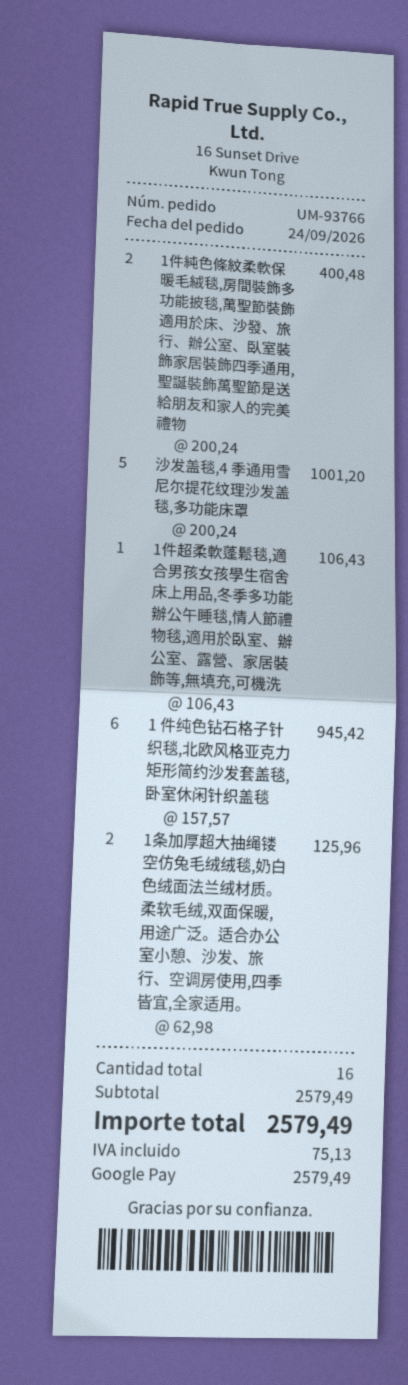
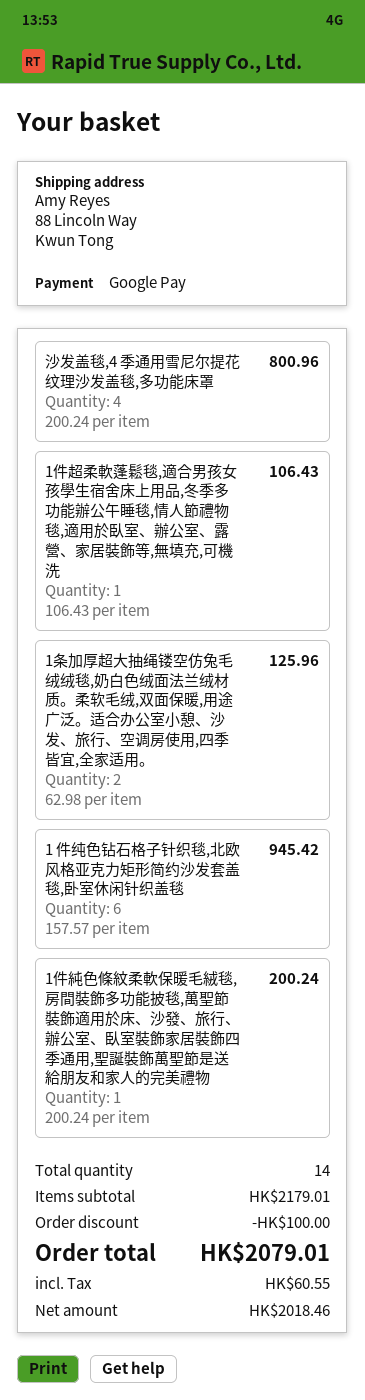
1件純色條紋柔軟保暖毛絨毯,房間裝飾多功能披毯,萬聖節裝飾適用於床、沙發、旅行、辦公室、臥室裝飾家居裝飾四季通用,聖誕裝飾萬聖節是送給朋友和家人的完美禮物: 2 x 200.24 = 400.48 -> 1 x 200.24 = 200.24
沙发盖毯,4 季通用雪尼尔提花纹理沙发盖毯,多功能床罩: 5 x 200.24 = 1001.20 -> 4 x 200.24 = 800.96
total quantity: 16 -> 14
subtotal: 2579.49 -> 2179.01
discount: none -> 100.00
tax: 75.13 -> 60.55
total: 2579.49 -> 2079.01

